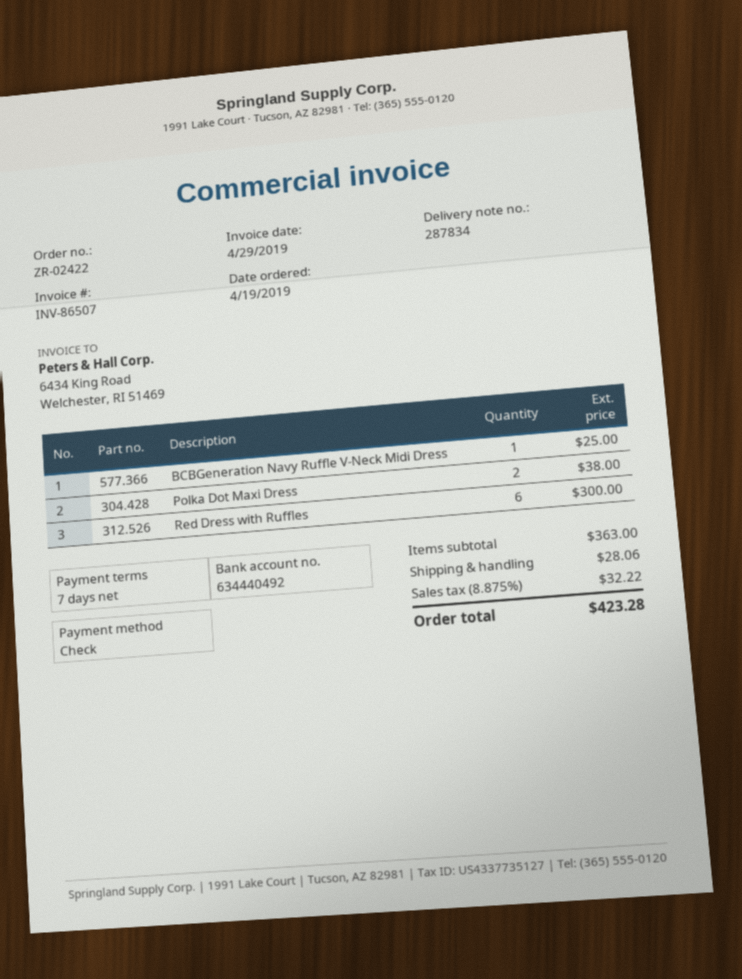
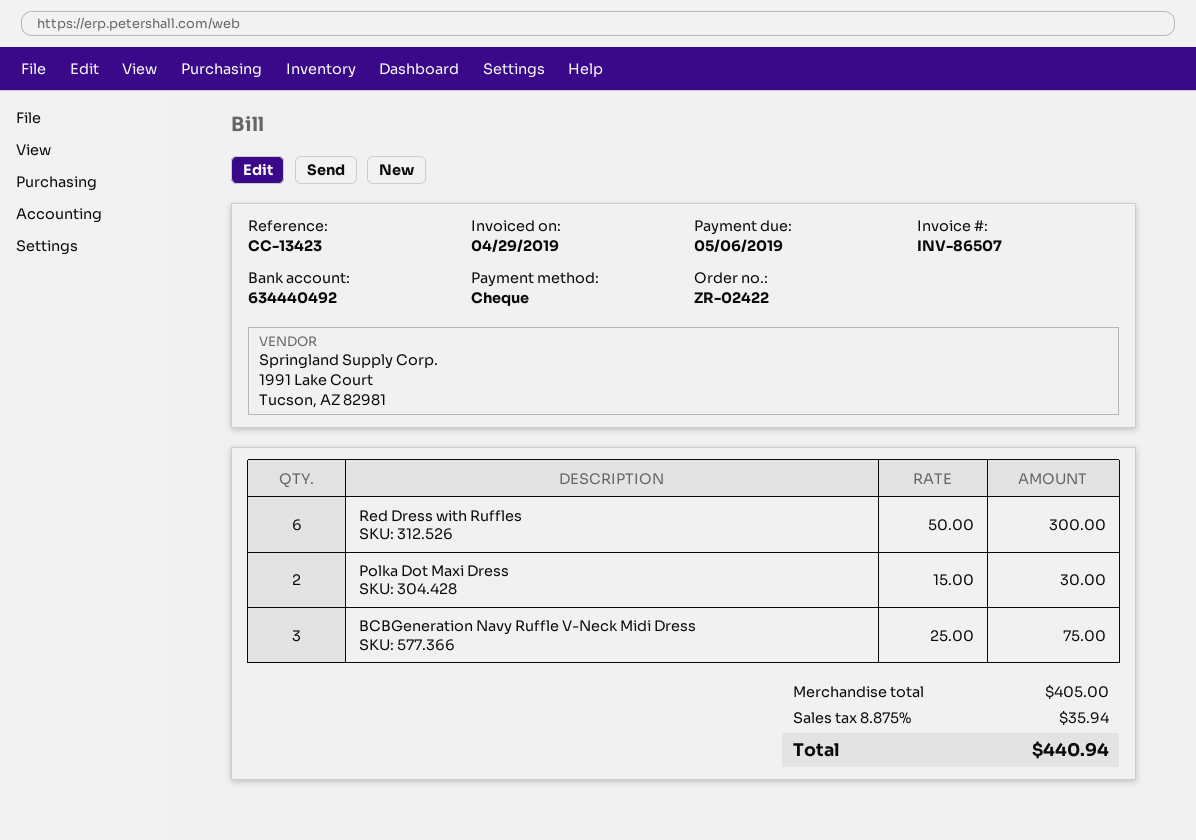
BCBGeneration Navy Ruffle V-Neck Midi Dress: 1 for 25.00 -> 3 for 75.00
Polka Dot Maxi Dress: 2 for 38.00 -> 2 for 30.00
subtotal: 363.00 -> 405.00
shipping: 28.06 -> none
tax: 8.875% = 32.22 -> 8.875% = 35.94
total: 423.28 -> 440.94

